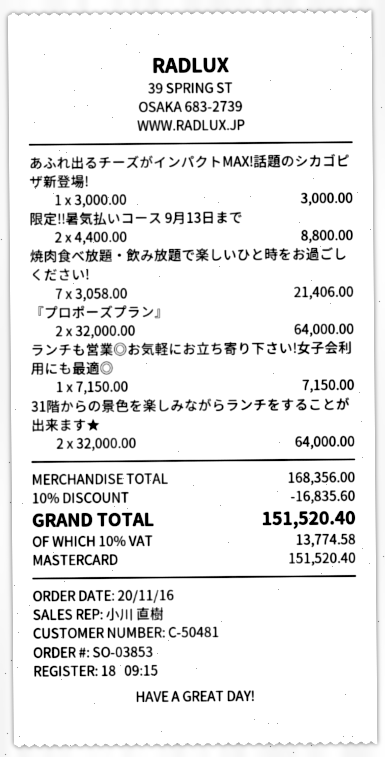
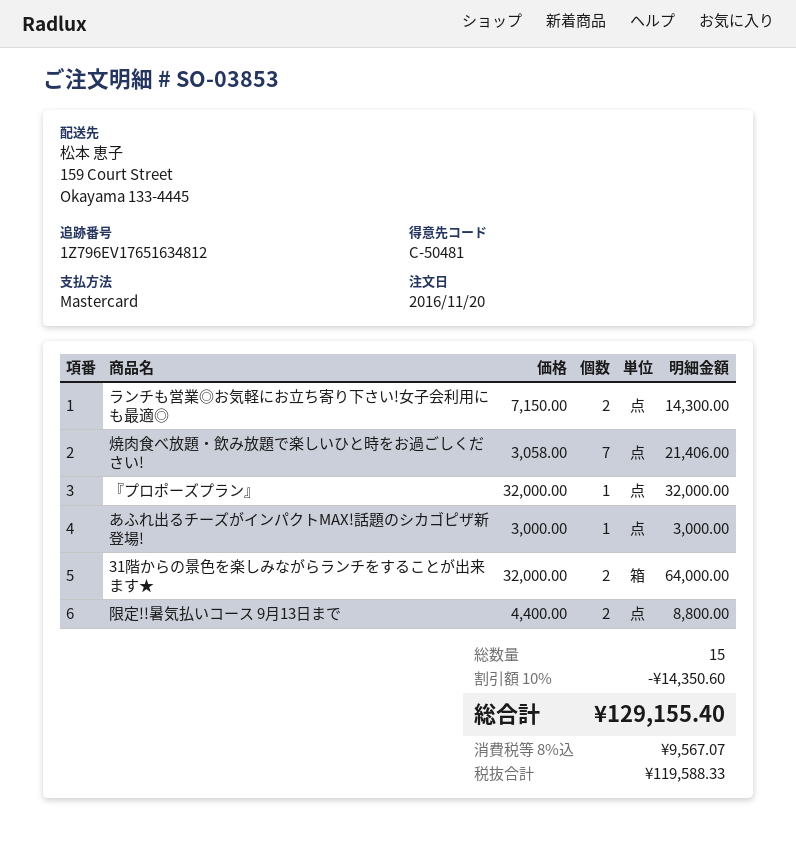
『プロポーズプラン』: 2 x 32000.00 = 64000.00 -> 1 x 32000.00 = 32000.00
ランチも営業◎お気軽にお立ち寄り下さい!女子会利用にも最適◎: 1 x 7150.00 = 7150.00 -> 2 x 7150.00 = 14300.00
discount: 10% = 16835.60 -> 10% = 14350.60
tax: 10% = 13774.58 -> 8% = 9567.07
total: 151520.40 -> 129155.40

